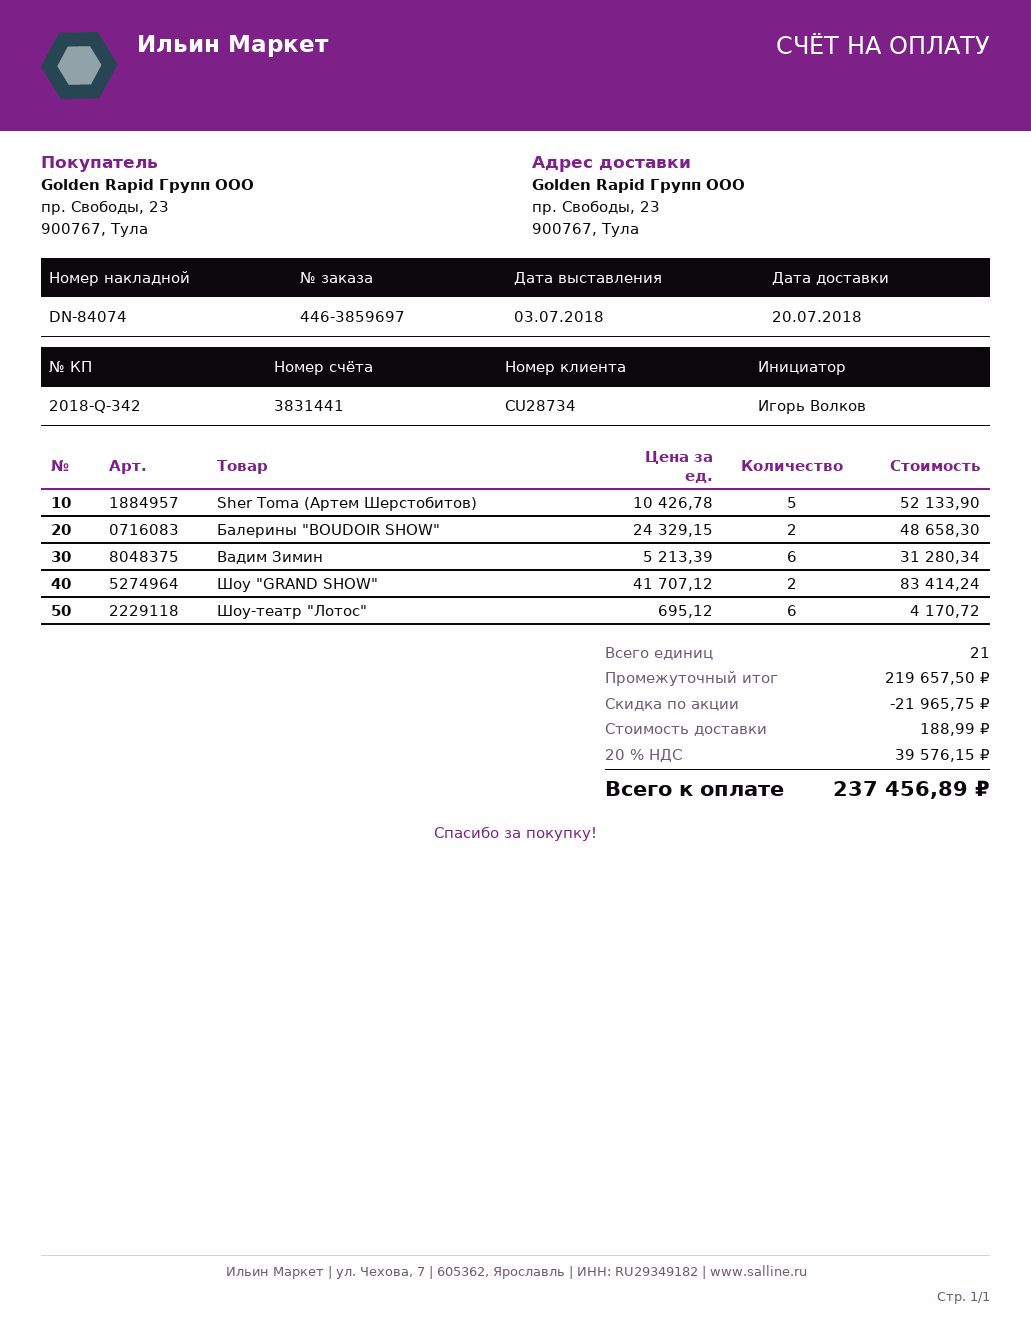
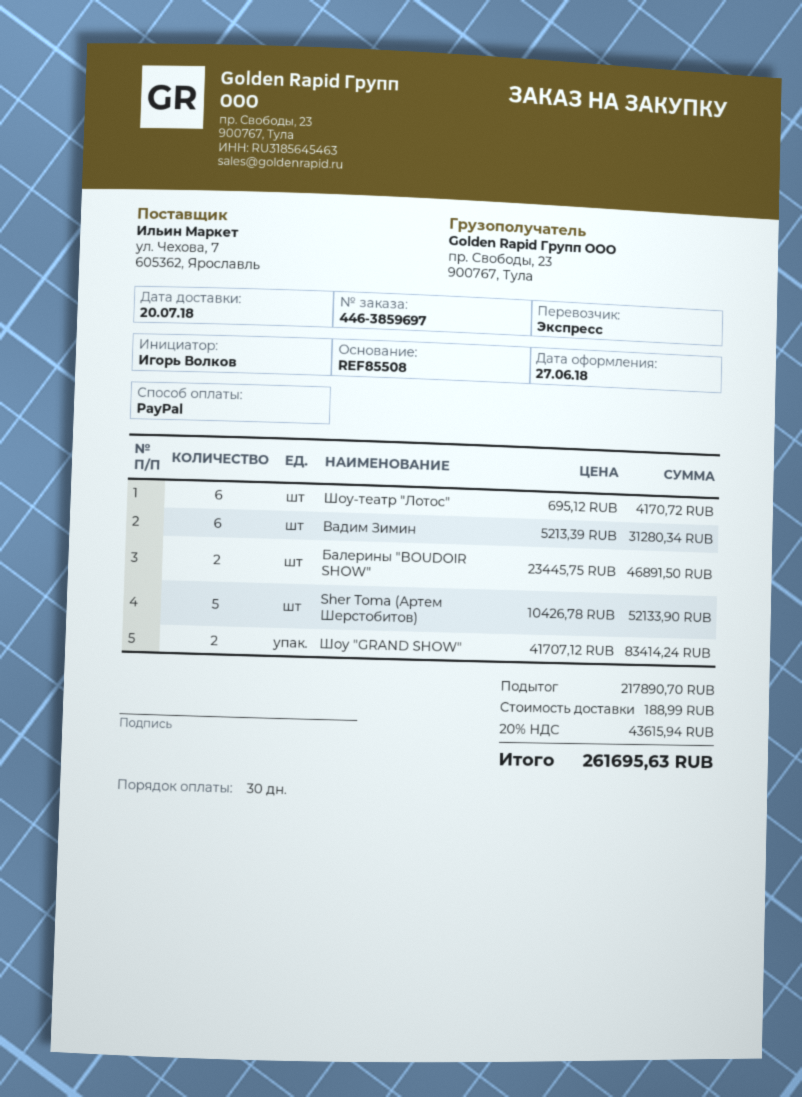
Балерины "BOUDOIR SHOW": 2 x 24329.15 = 48658.30 -> 2 x 23445.75 = 46891.50
subtotal: 219657.50 -> 217890.70
discount: 21965.75 -> none
tax: 20% = 39576.15 -> 20% = 43615.94
total: 237456.89 -> 261695.63

